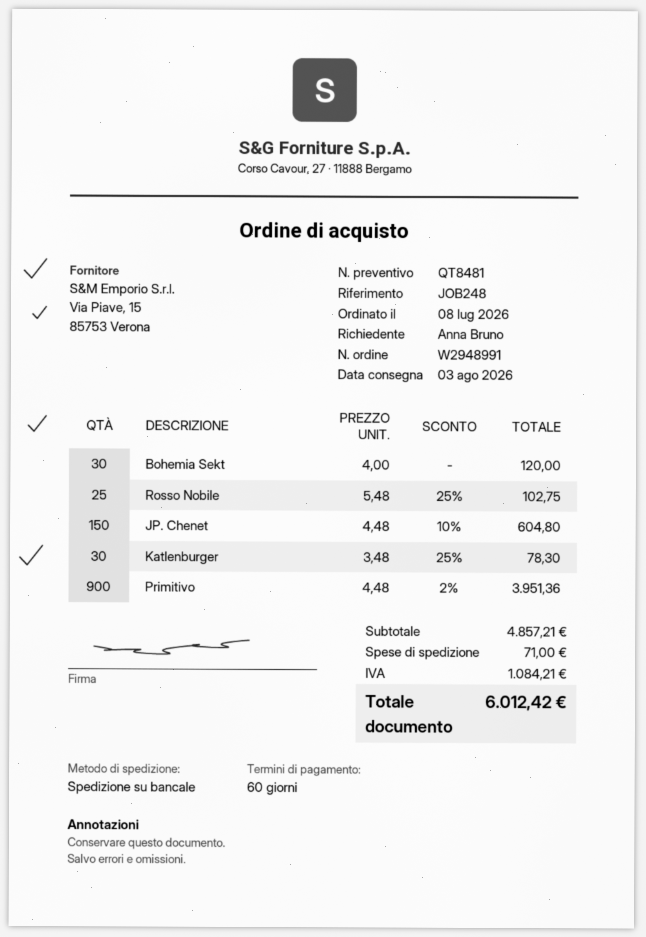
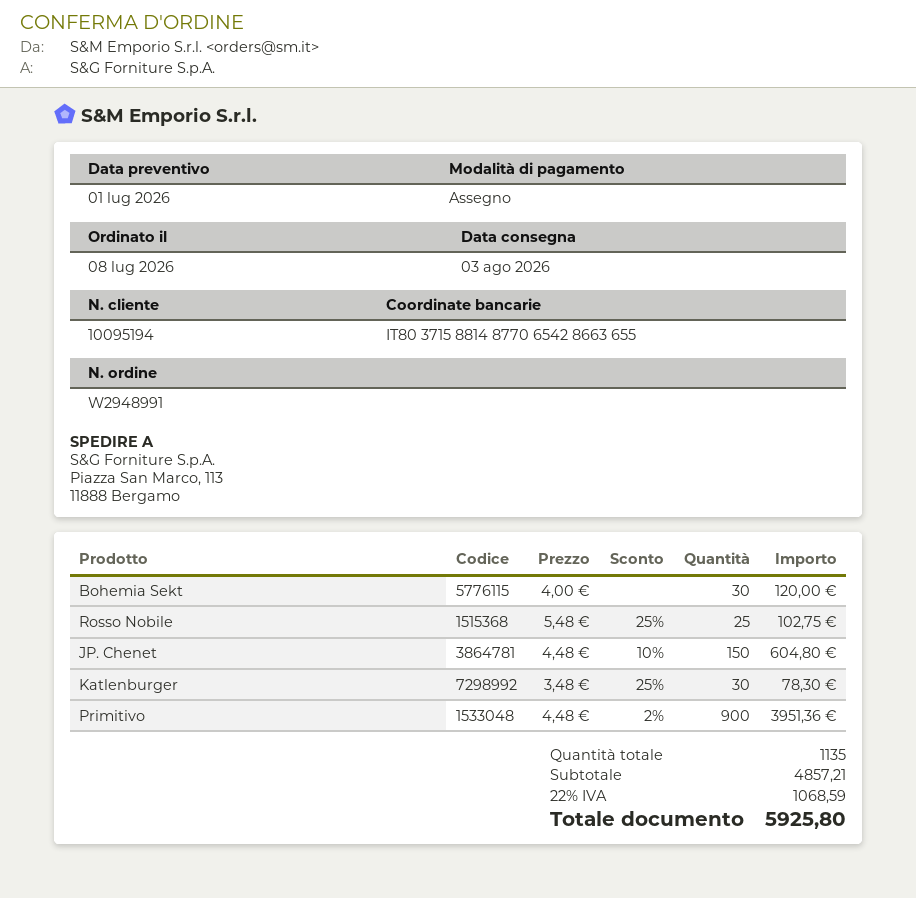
shipping: 71.00 -> none
tax: 1084.21 -> 1068.59
total: 6012.42 -> 5925.80

